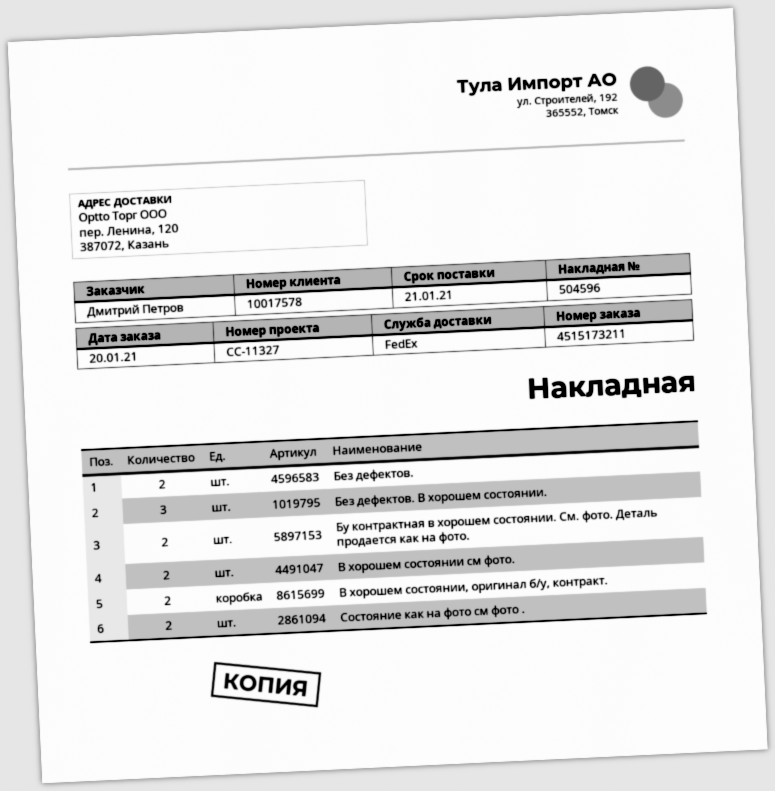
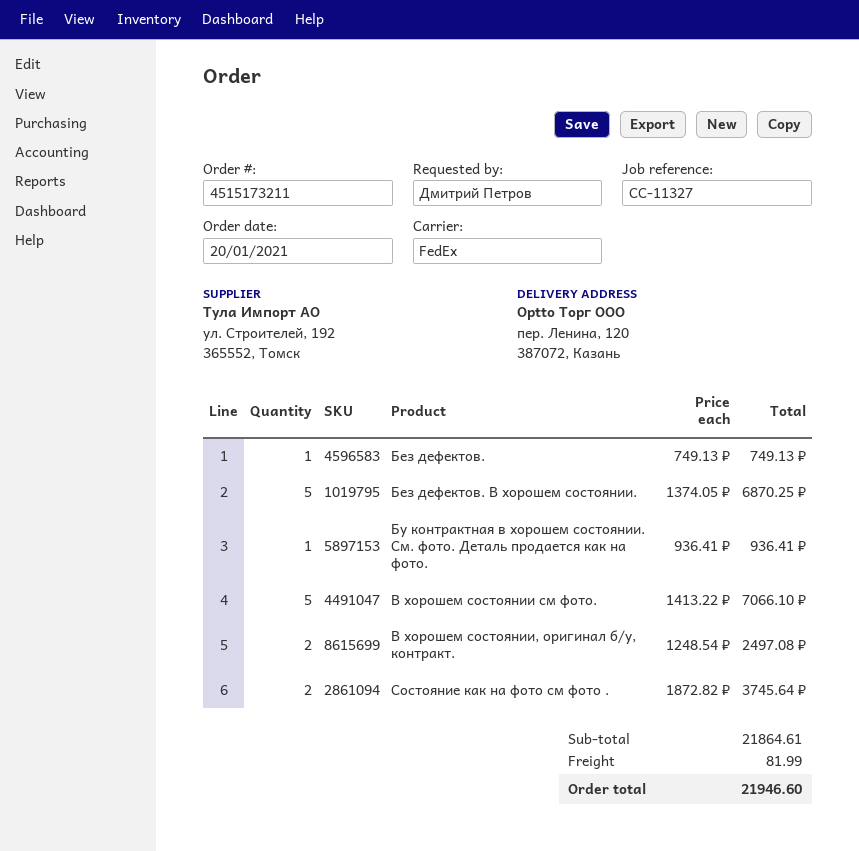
Без дефектов.: 2 -> 1
Без дефектов. В хорошем состоянии.: 3 -> 5
Бу контрактная в хорошем состоянии. См. фото. Деталь продается как на фото.: 2 -> 1
В хорошем состоянии см фото.: 2 -> 5

